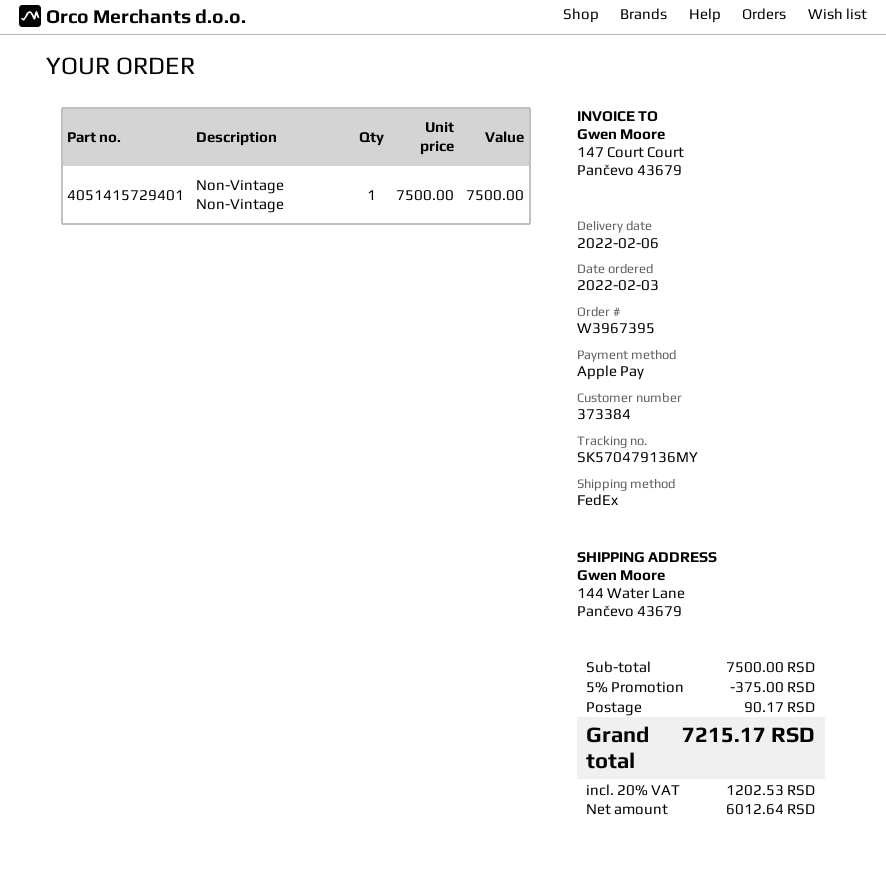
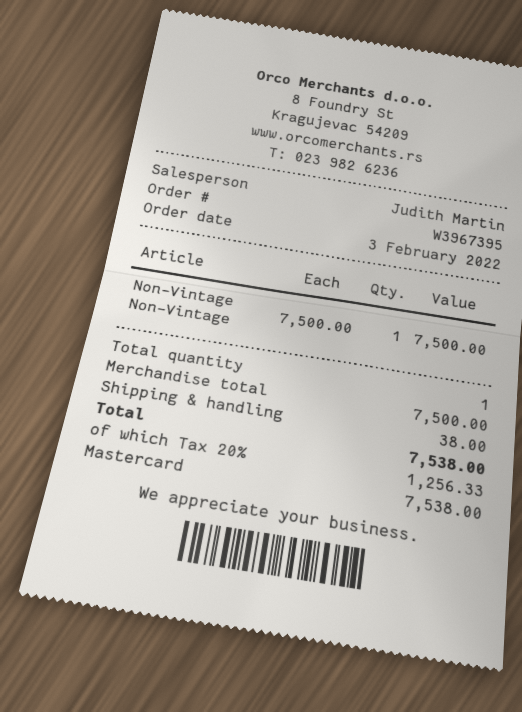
payment method: Apple Pay -> Mastercard
discount: 5% = 375.00 -> none
shipping: 90.17 -> 38.00
tax: 20% = 1202.53 -> 20% = 1256.33
total: 7215.17 -> 7538.00

